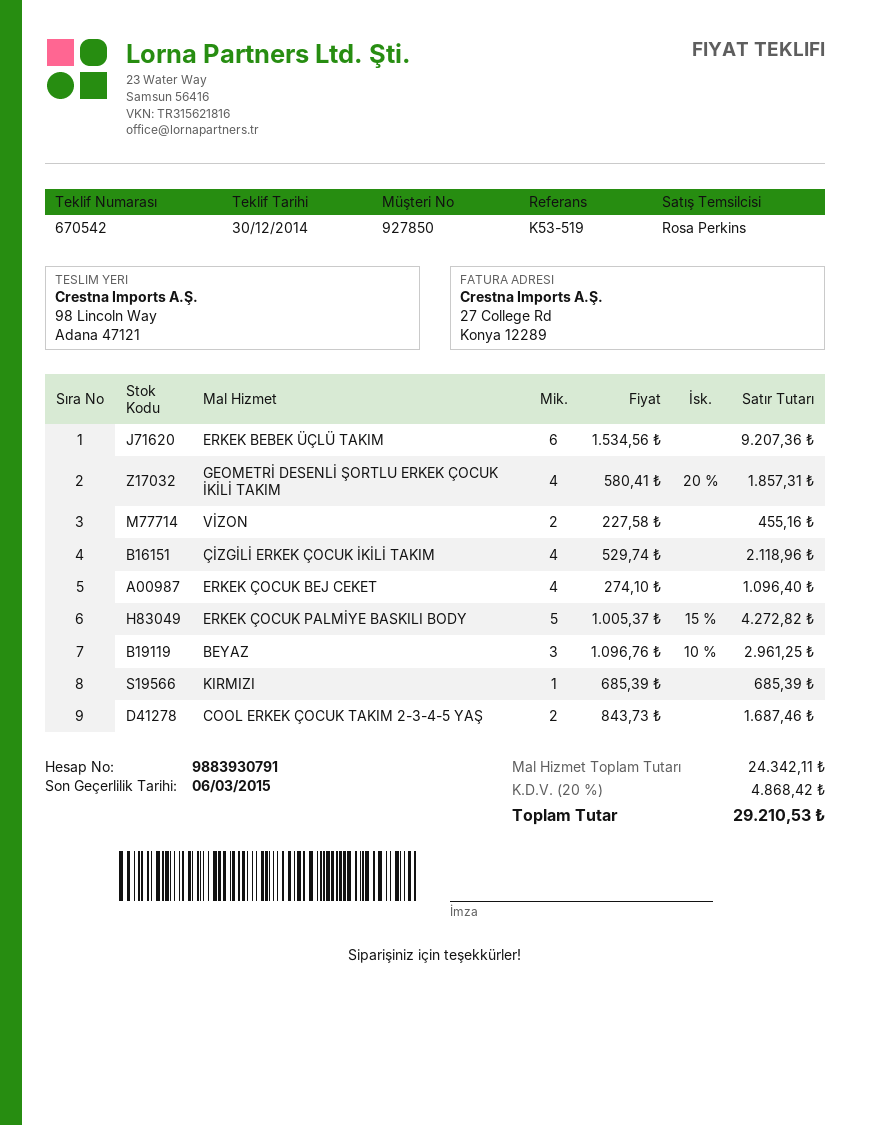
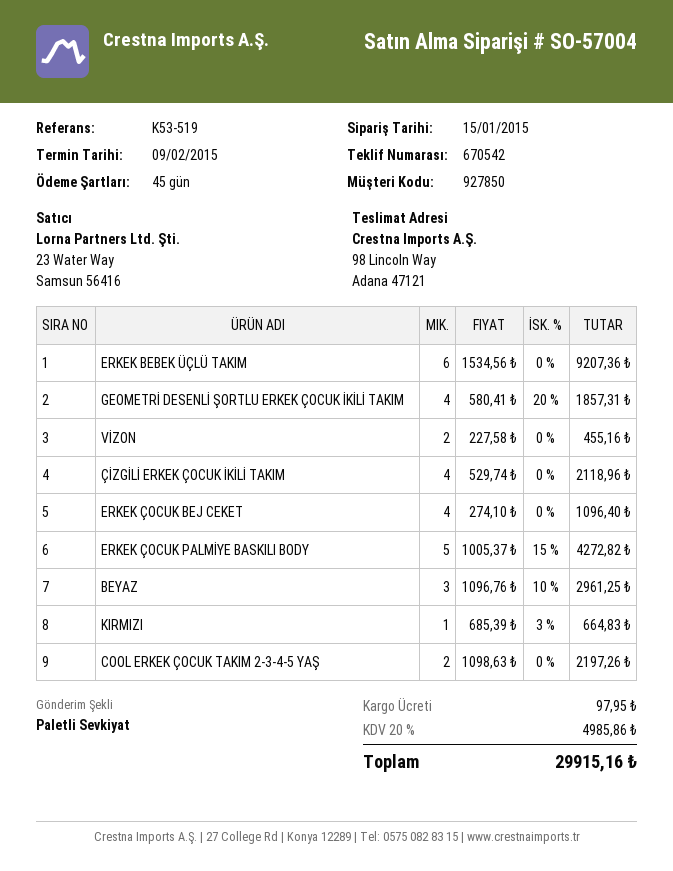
KIRMIZI: 1 x 685.39 = 685.39 -> 1 x 685.39 - 3% = 664.83
COOL ERKEK ÇOCUK TAKIM 2-3-4-5 YAŞ: 2 x 843.73 = 1687.46 -> 2 x 1098.63 = 2197.26
shipping: none -> 97.95
tax: 20% = 4868.42 -> 20% = 4985.86
total: 29210.53 -> 29915.16

